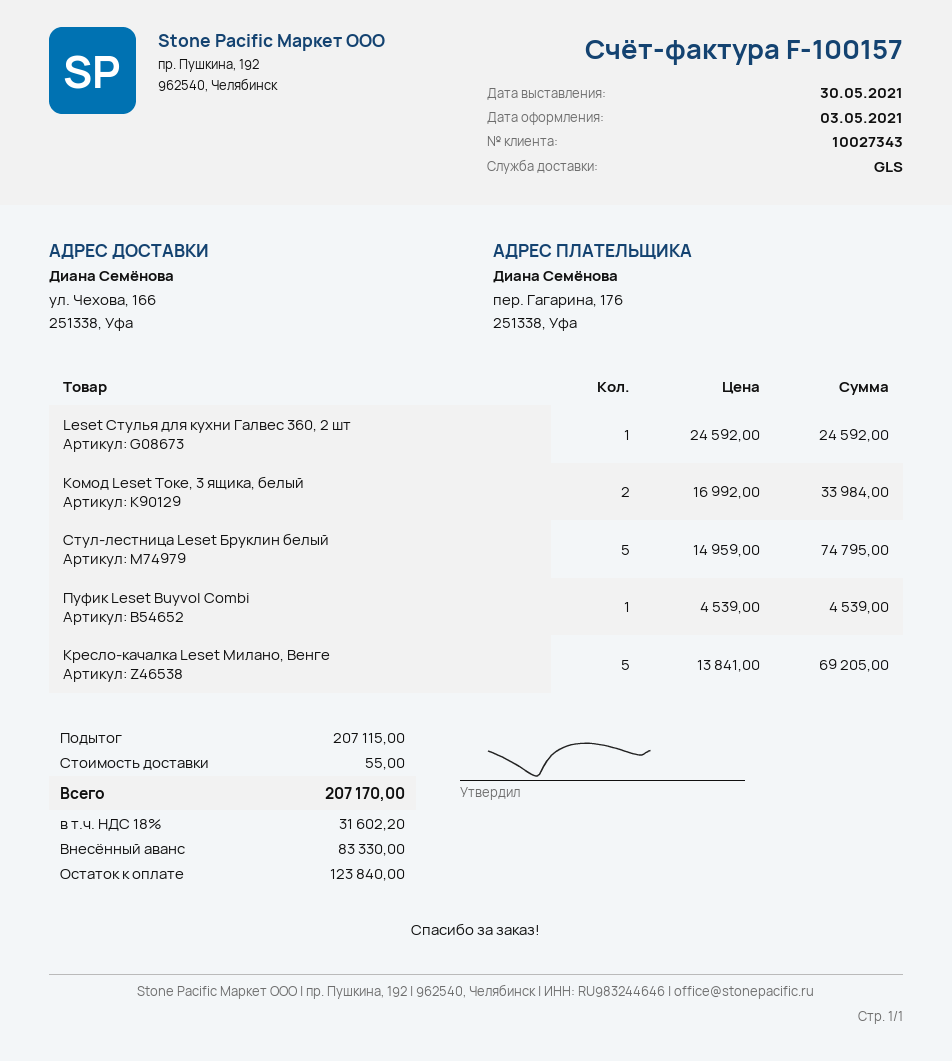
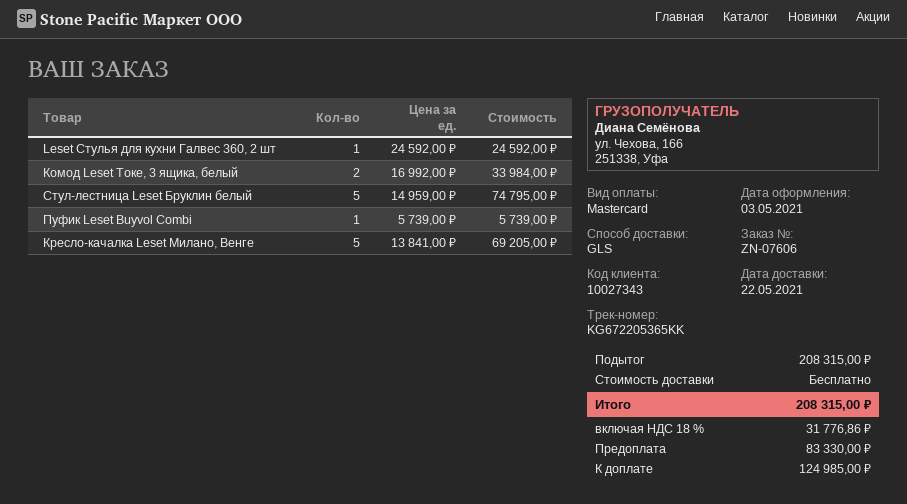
Пуфик Leset Buyvol Combi: 1 x 4539.00 = 4539.00 -> 1 x 5739.00 = 5739.00
subtotal: 207115.00 -> 208315.00
shipping: 55.00 -> 0.00
tax: 18% = 31602.20 -> 18% = 31776.86
total: 207170.00 -> 208315.00
balance: 123840.00 -> 124985.00

